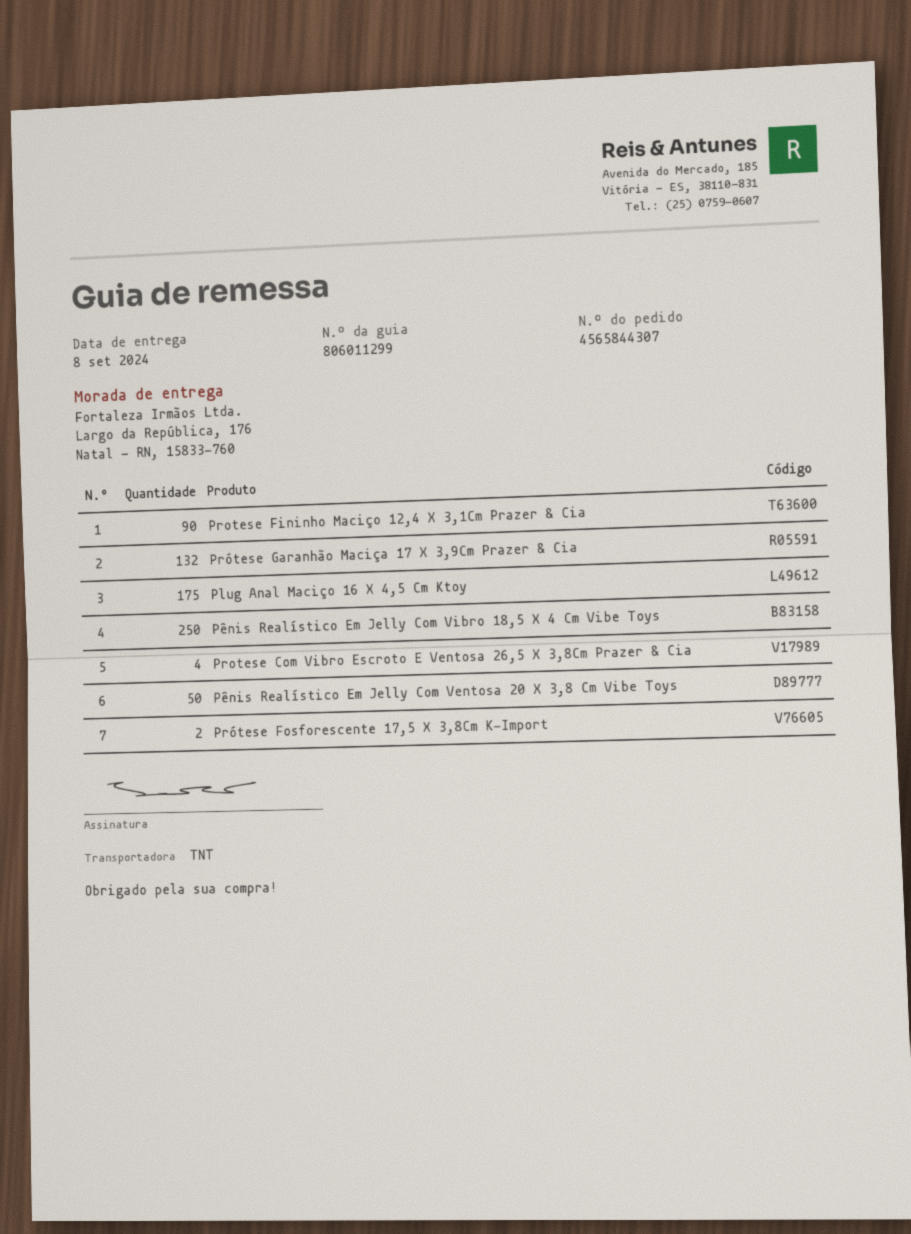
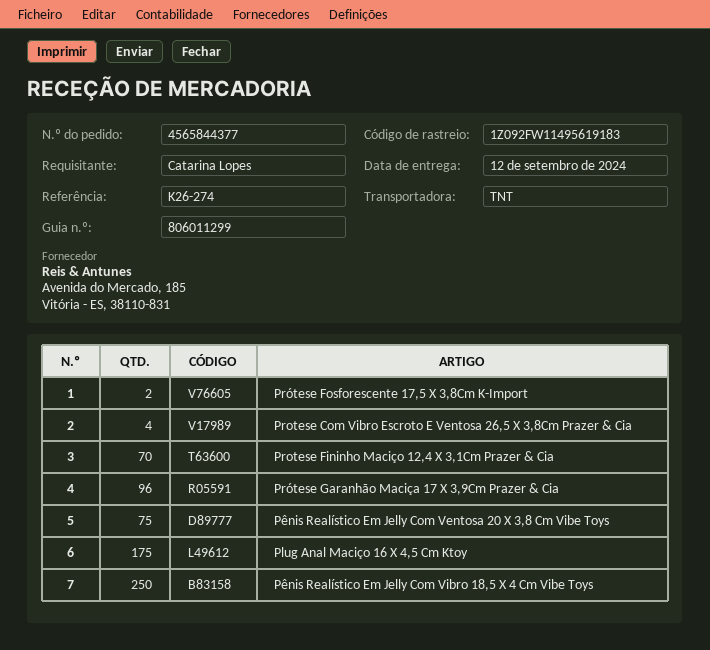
order number: 4565844307 -> 4565844377
delivery date: 2024-09-08 -> 2024-09-12
Protese Fininho Maciço 12,4 X 3,1Cm Prazer & Cia: 90 -> 70
Prótese Garanhão Maciça 17 X 3,9Cm Prazer & Cia: 132 -> 96
Pênis Realístico Em Jelly Com Ventosa 20 X 3,8 Cm Vibe Toys: 50 -> 75

